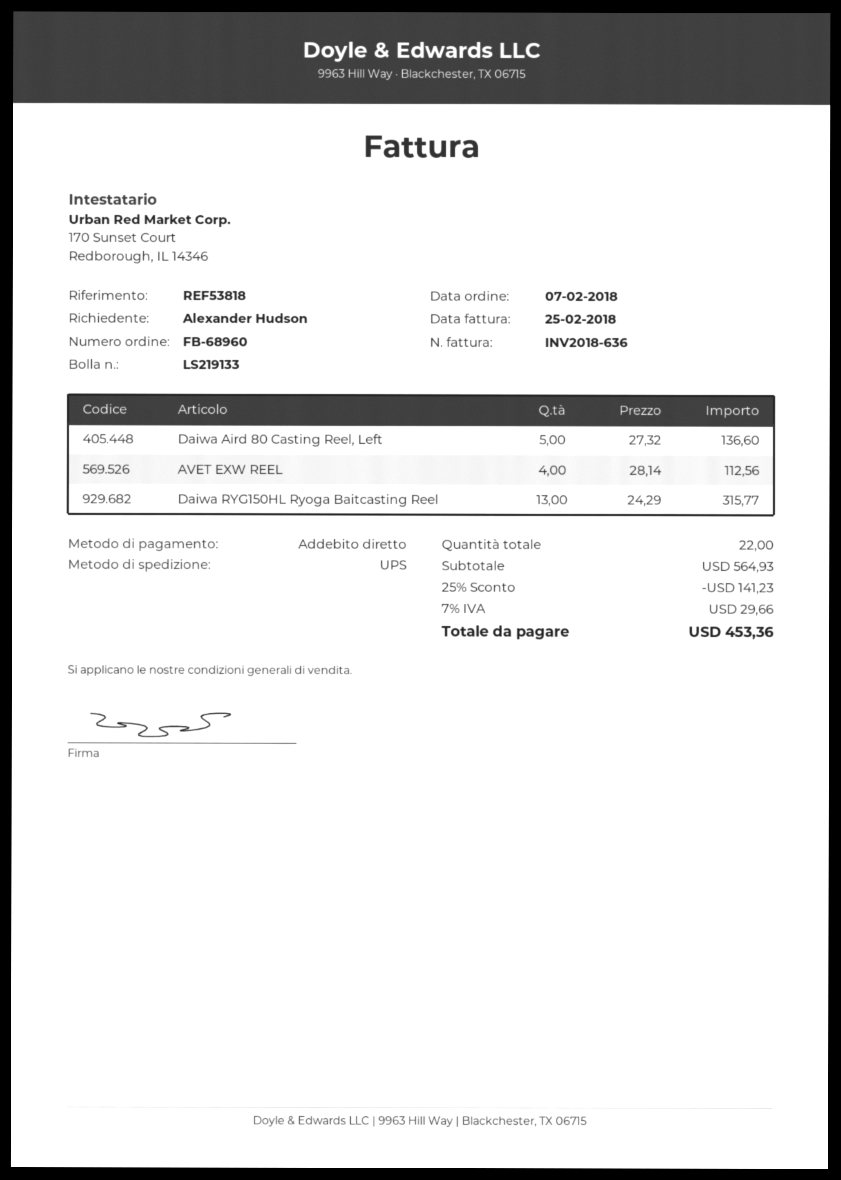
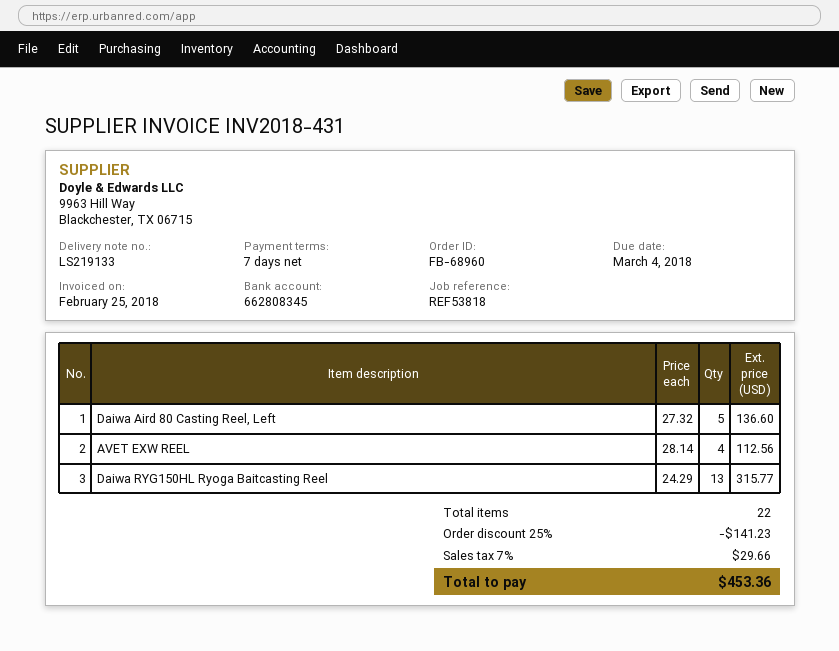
invoice number: INV2018-636 -> INV2018-431

